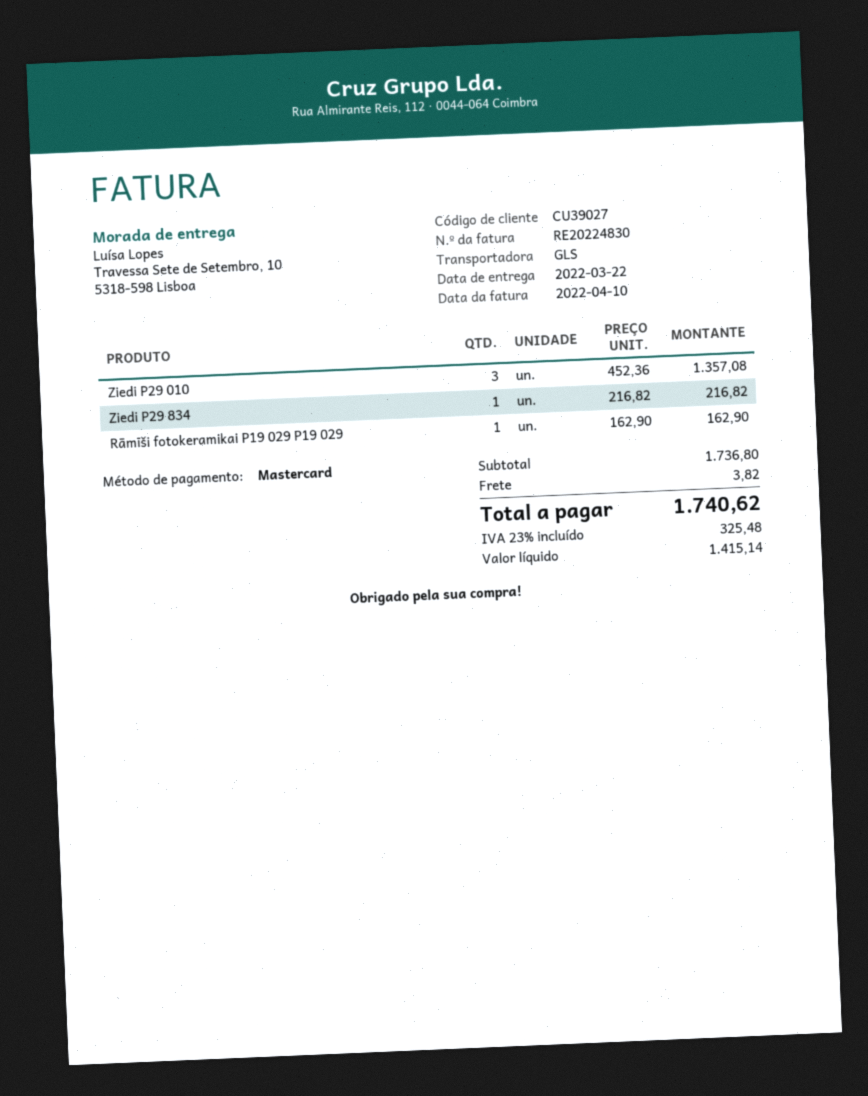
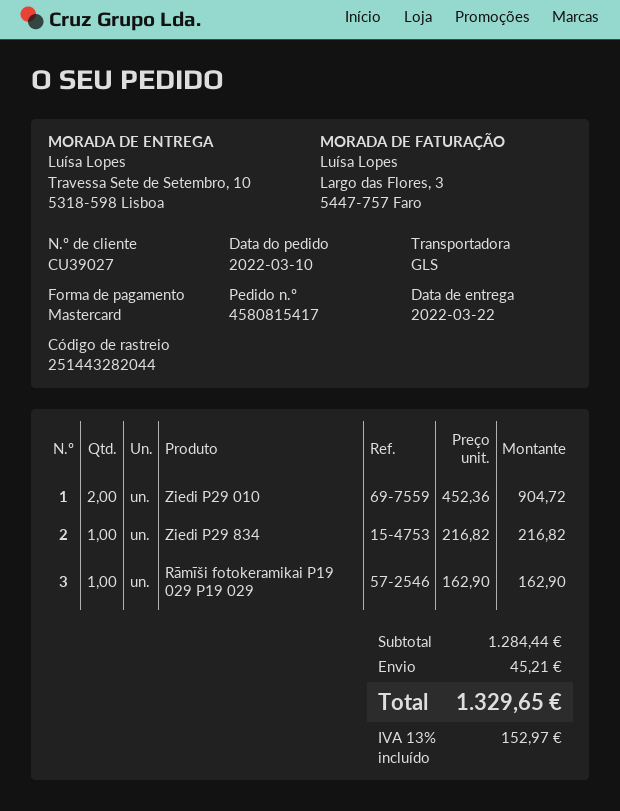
Ziedi P29 010: 3 x 452.36 = 1357.08 -> 2 x 452.36 = 904.72
subtotal: 1736.80 -> 1284.44
shipping: 3.82 -> 45.21
tax: 23% = 325.48 -> 13% = 152.97
total: 1740.62 -> 1329.65

